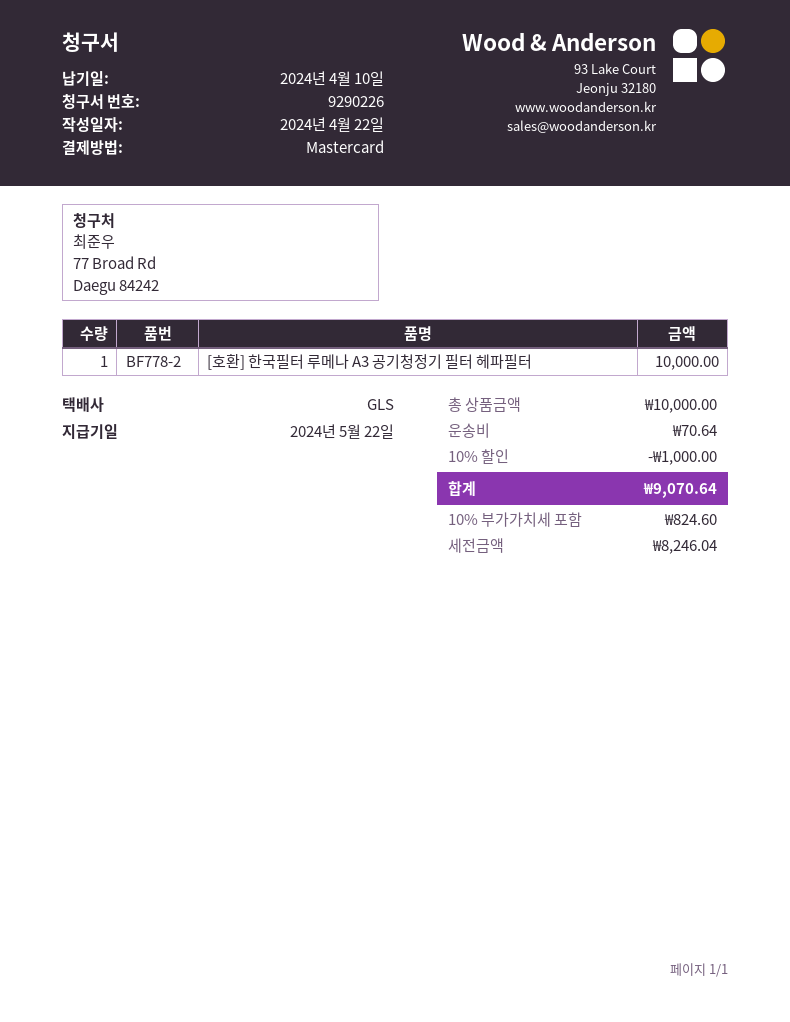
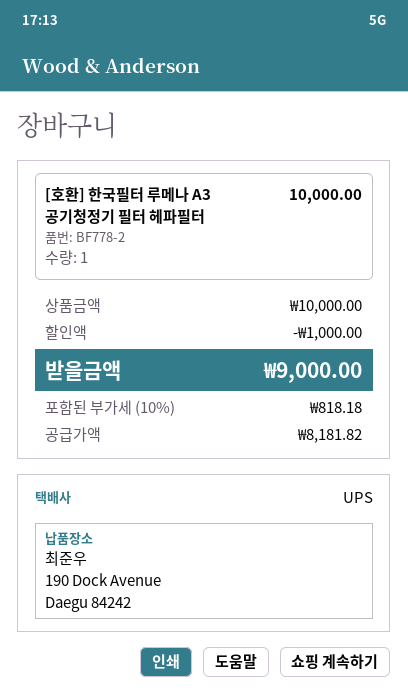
shipping method: GLS -> UPS
shipping: 70.64 -> none
net: 8246.04 -> 8181.82
tax: 10% = 824.60 -> 10% = 818.18
total: 9070.64 -> 9000.00

